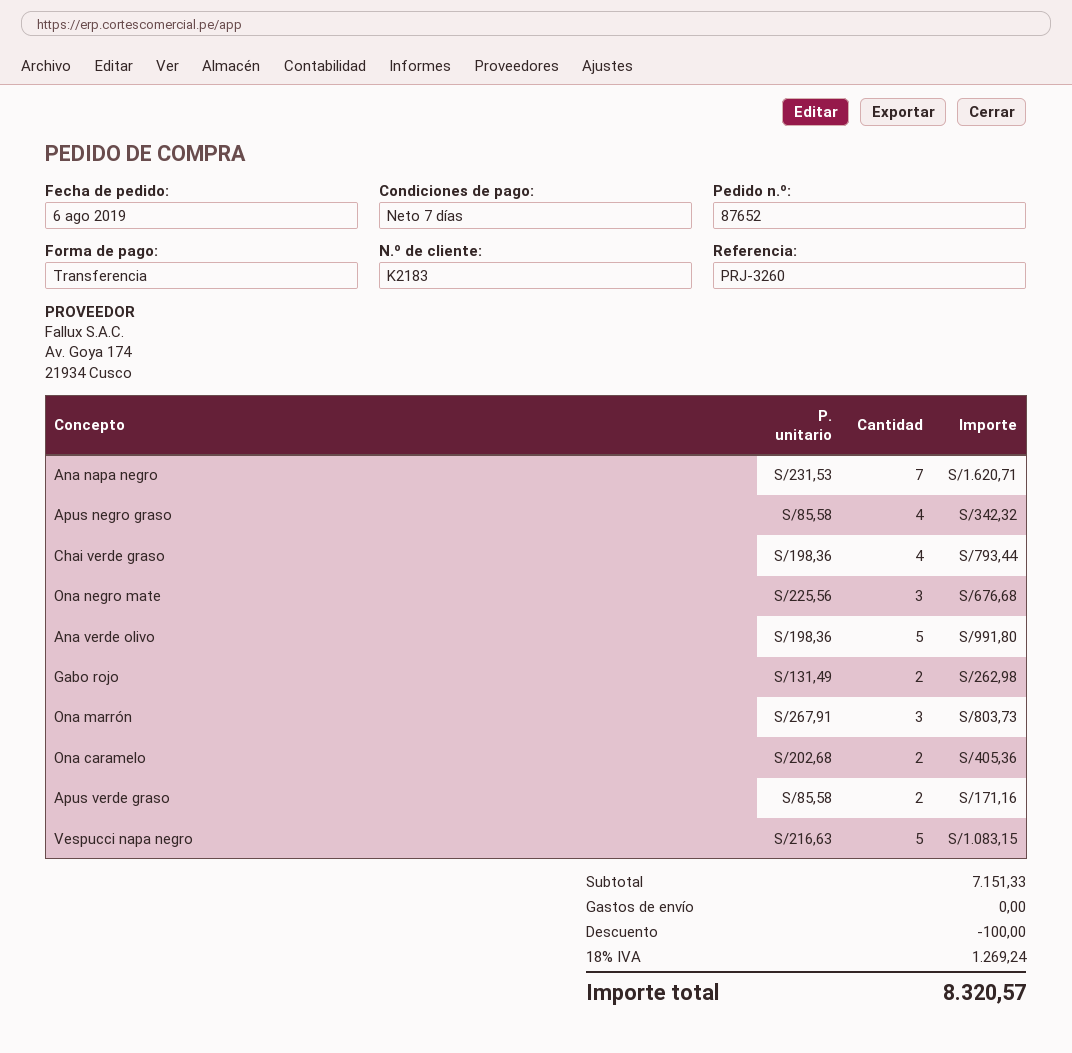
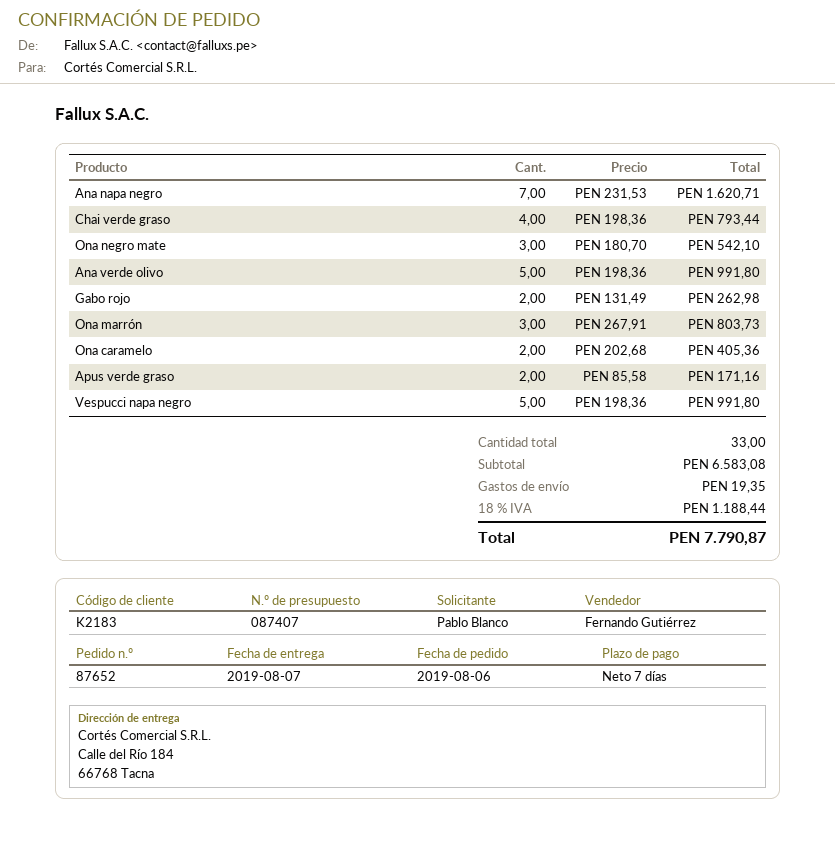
Apus negro graso: 4 x 85.58 = 342.32 -> none
Ona negro mate: 3 x 225.56 = 676.68 -> 3 x 180.70 = 542.10
Vespucci napa negro: 5 x 216.63 = 1083.15 -> 5 x 198.36 = 991.80
subtotal: 7151.33 -> 6583.08
discount: 100.00 -> none
shipping: 0.00 -> 19.35
tax: 18% = 1269.24 -> 18% = 1188.44
total: 8320.57 -> 7790.87

